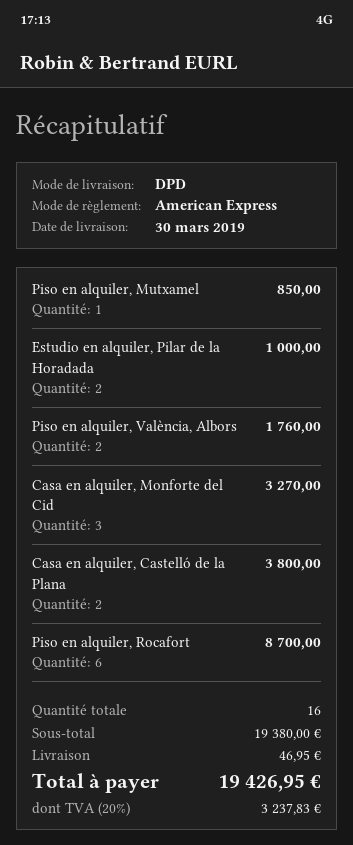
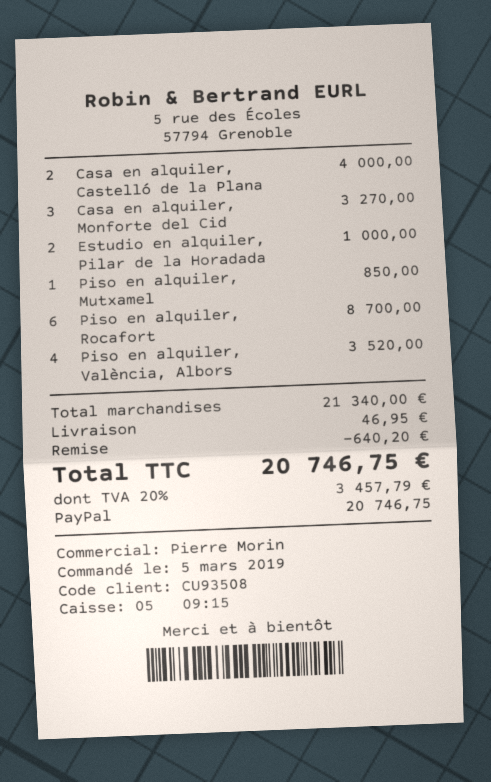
payment method: American Express -> PayPal
Piso en alquiler, València, Albors: 2 for 1760.00 -> 4 for 3520.00
Casa en alquiler, Castelló de la Plana: 2 for 3800.00 -> 2 for 4000.00
subtotal: 19380.00 -> 21340.00
discount: none -> 640.20
tax: 20% = 3237.83 -> 20% = 3457.79
total: 19426.95 -> 20746.75

